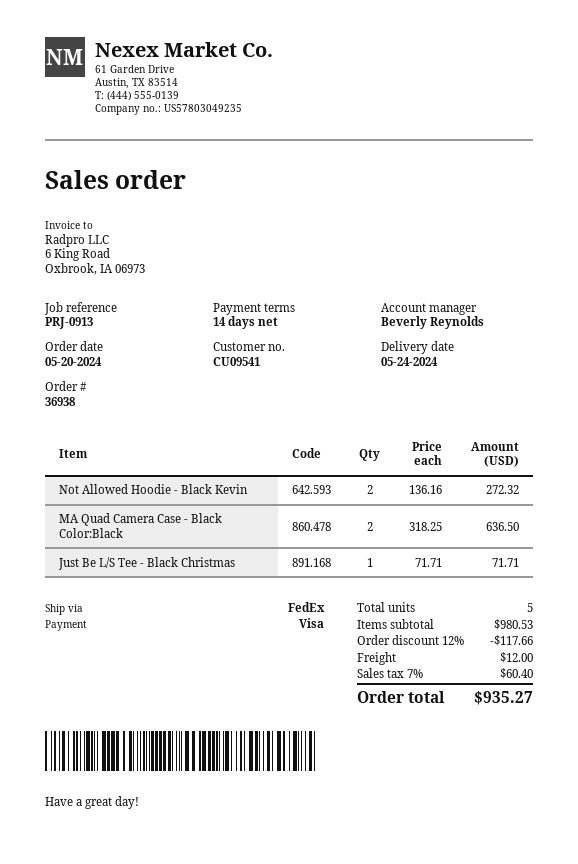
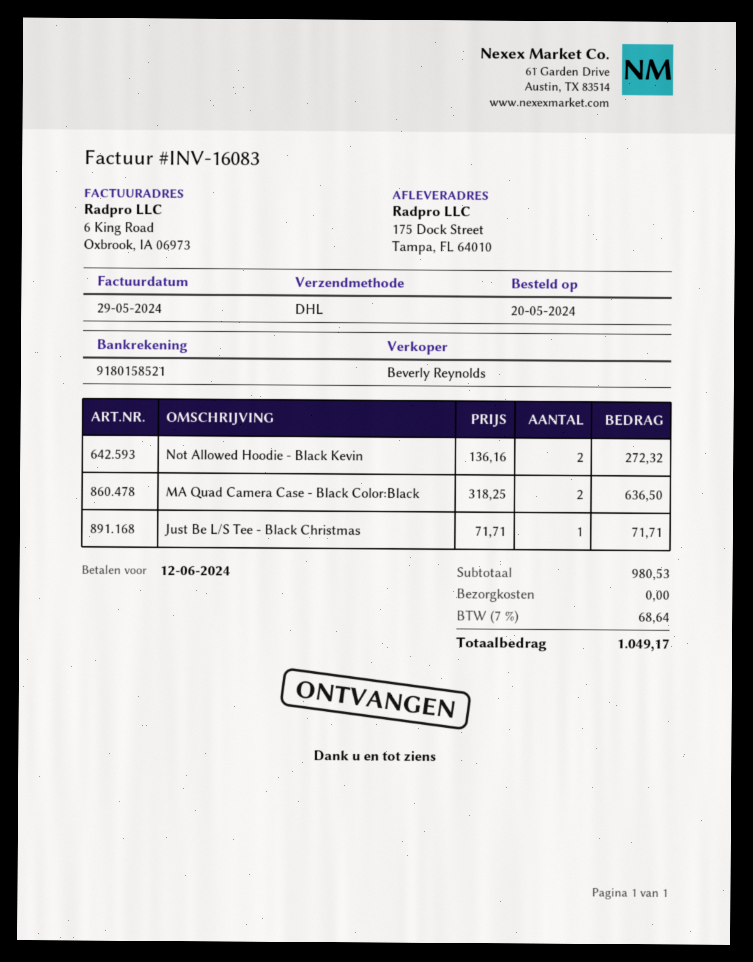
shipping method: FedEx -> DHL
discount: 12% = 117.66 -> none
shipping: 12.00 -> 0.00
tax: 7% = 60.40 -> 7% = 68.64
total: 935.27 -> 1049.17

